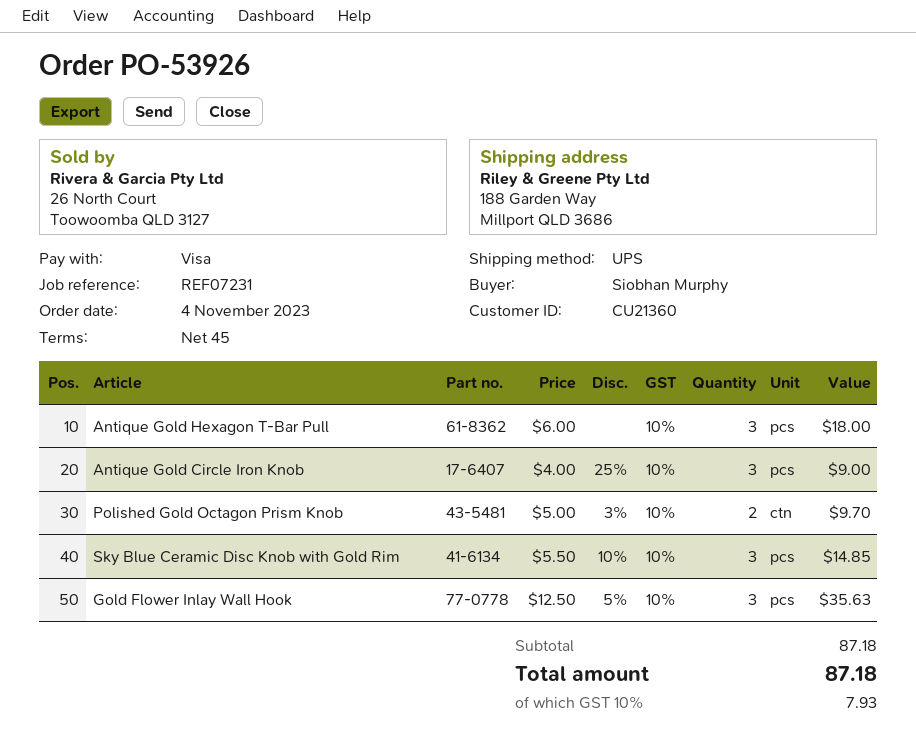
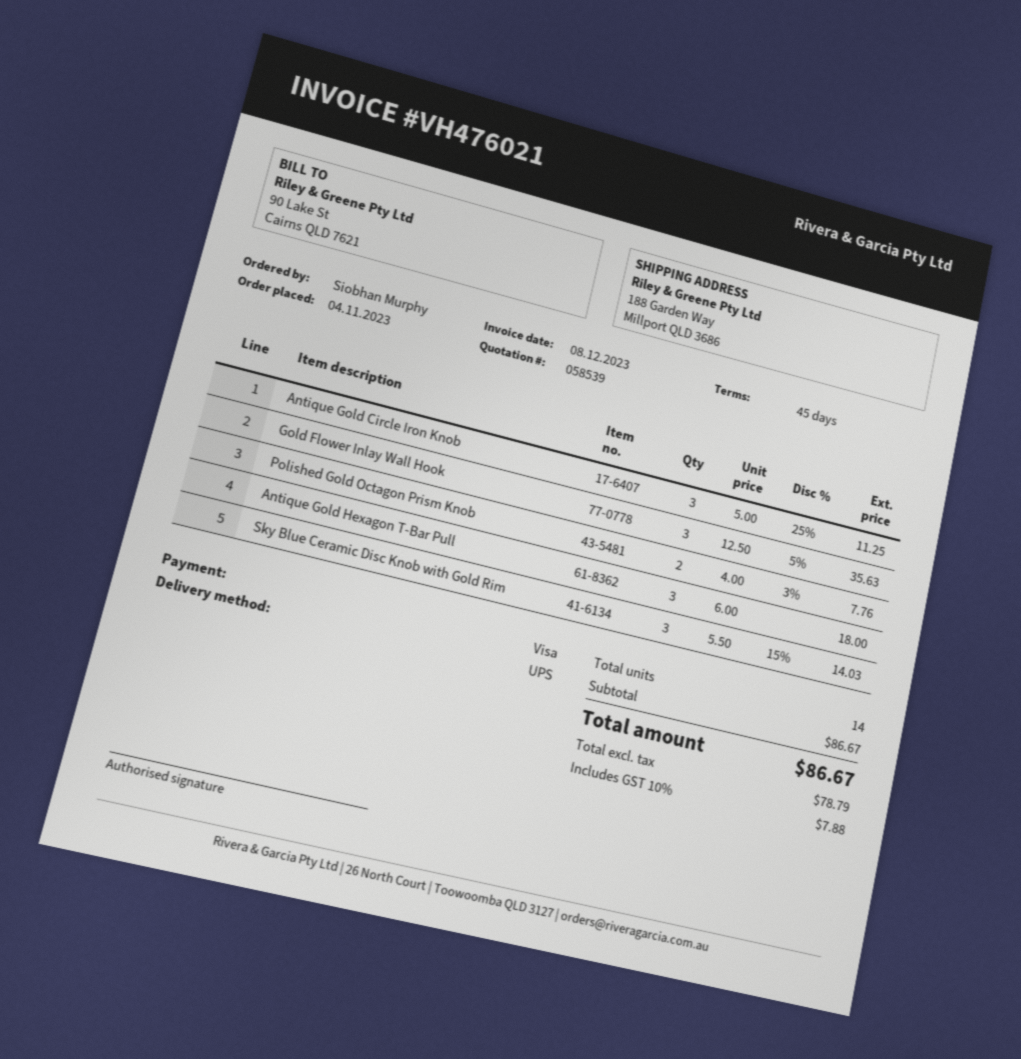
Antique Gold Circle Iron Knob: 3 x 4.00 - 25% = 9.00 -> 3 x 5.00 - 25% = 11.25
Polished Gold Octagon Prism Knob: 2 x 5.00 - 3% = 9.70 -> 2 x 4.00 - 3% = 7.76
Sky Blue Ceramic Disc Knob with Gold Rim: 3 x 5.50 - 10% = 14.85 -> 3 x 5.50 - 15% = 14.03
subtotal: 87.18 -> 86.67
tax: 10% = 7.93 -> 10% = 7.88
total: 87.18 -> 86.67

